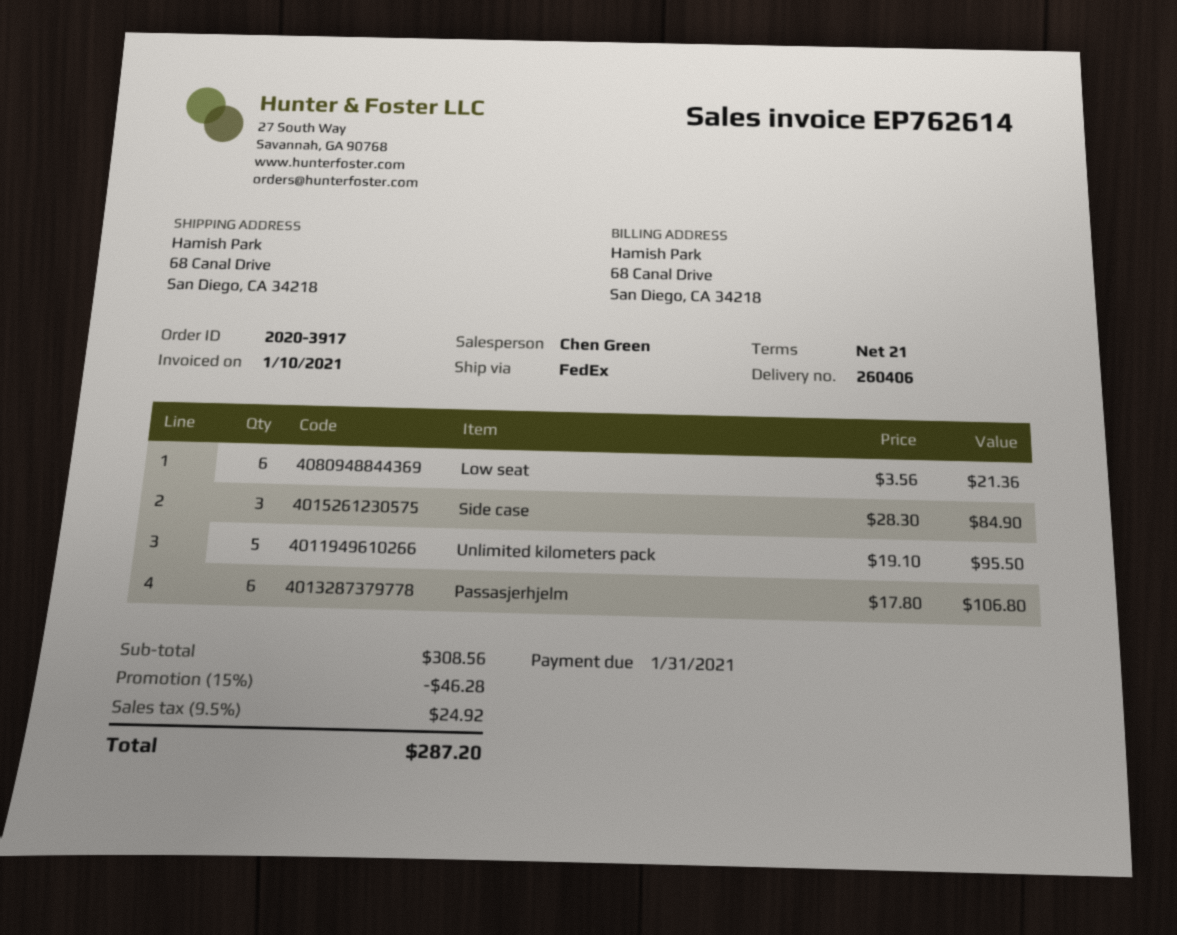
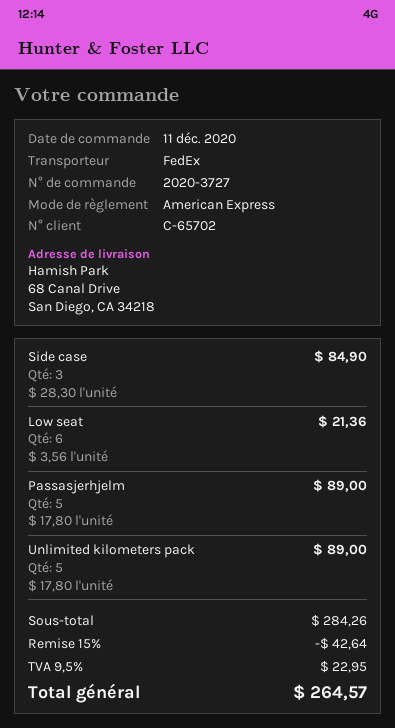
order number: 2020-3917 -> 2020-3727
Unlimited kilometers pack: 5 x 19.10 = 95.50 -> 5 x 17.80 = 89.00
Passasjerhjelm: 6 x 17.80 = 106.80 -> 5 x 17.80 = 89.00
subtotal: 308.56 -> 284.26
discount: 15% = 46.28 -> 15% = 42.64
tax: 9.5% = 24.92 -> 9.5% = 22.95
total: 287.20 -> 264.57

